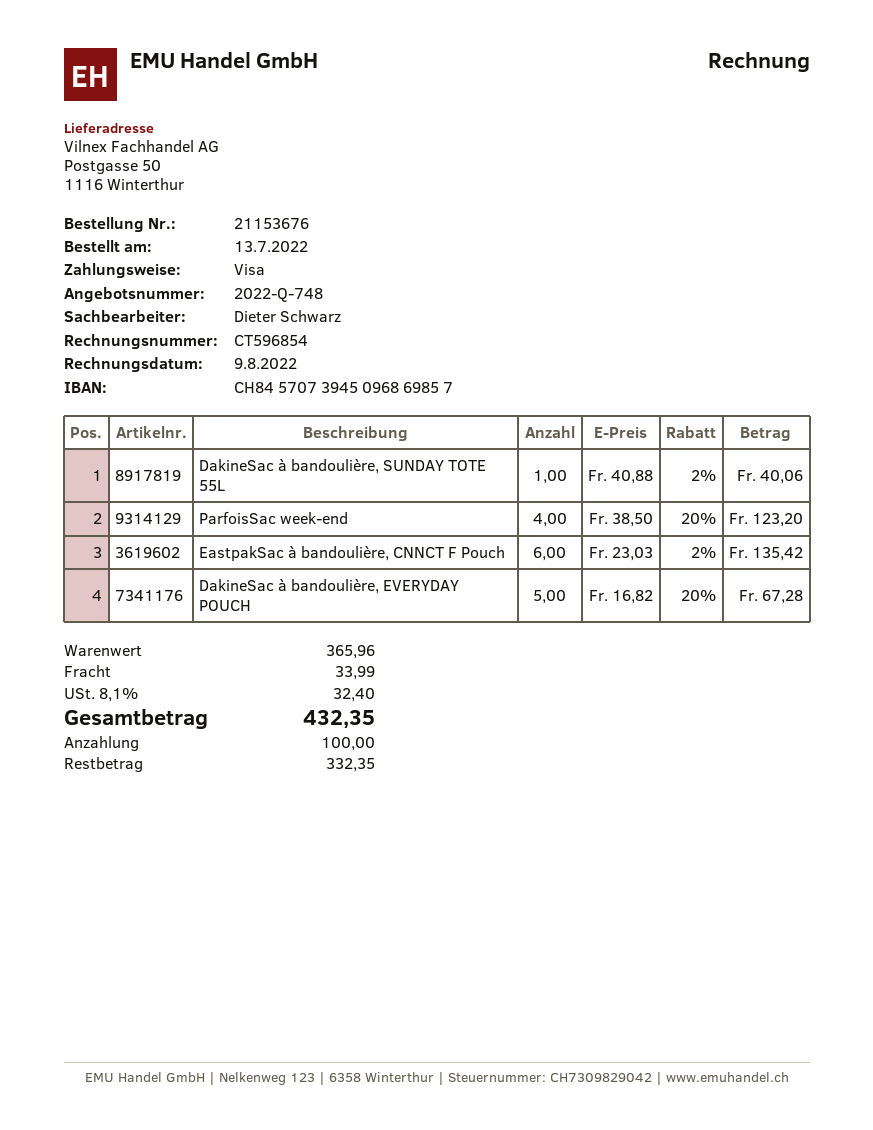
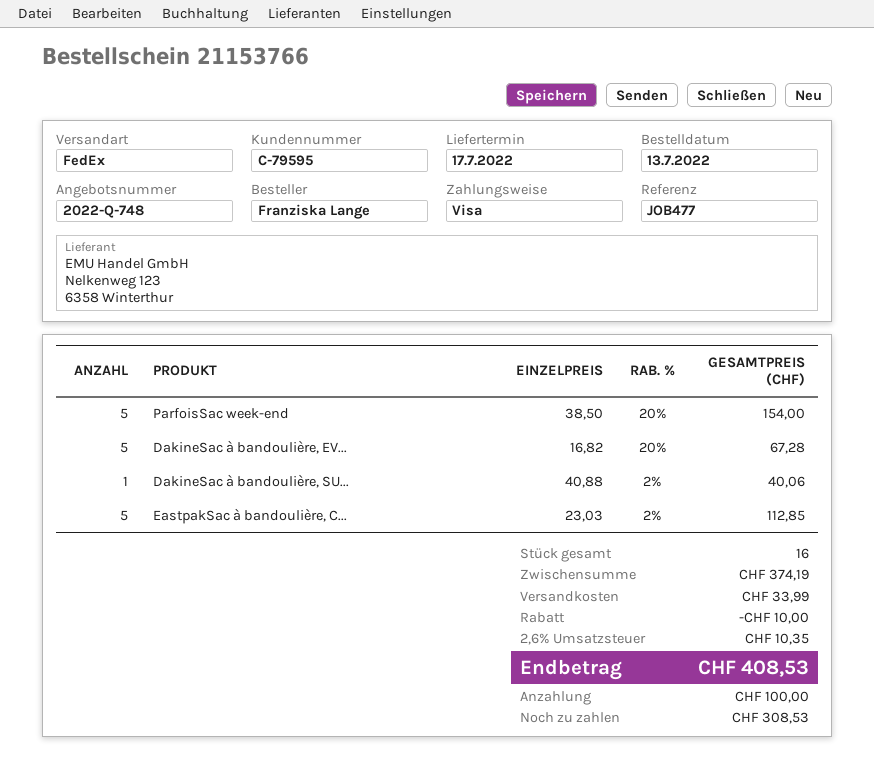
order number: 21153676 -> 21153766
ParfoisSac week-end: 4 x 38.50 - 20% = 123.20 -> 5 x 38.50 - 20% = 154.00
EastpakSac à bandoulière, CNNCT F Pouch: 6 x 23.03 - 2% = 135.42 -> 5 x 23.03 - 2% = 112.85
subtotal: 365.96 -> 374.19
discount: none -> 10.00
tax: 8.1% = 32.40 -> 2.6% = 10.35
total: 432.35 -> 408.53
balance: 332.35 -> 308.53

